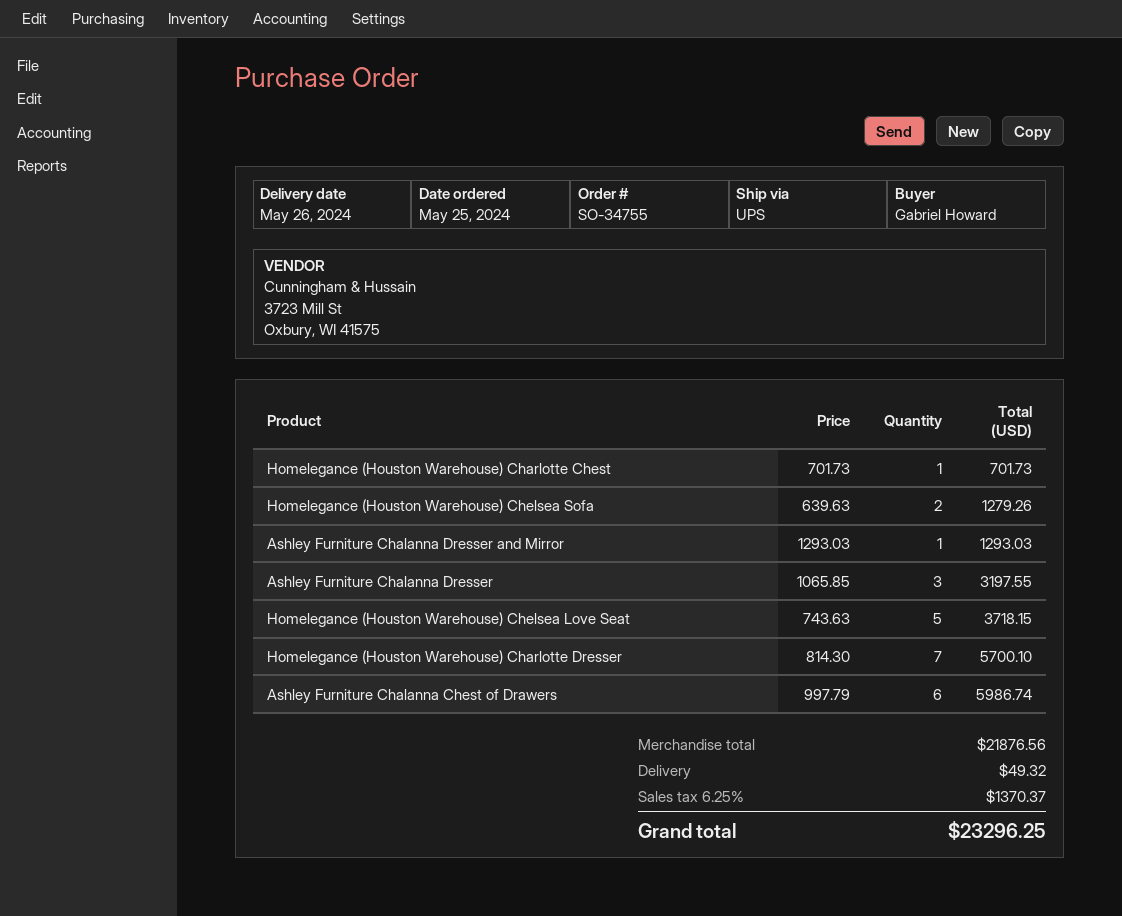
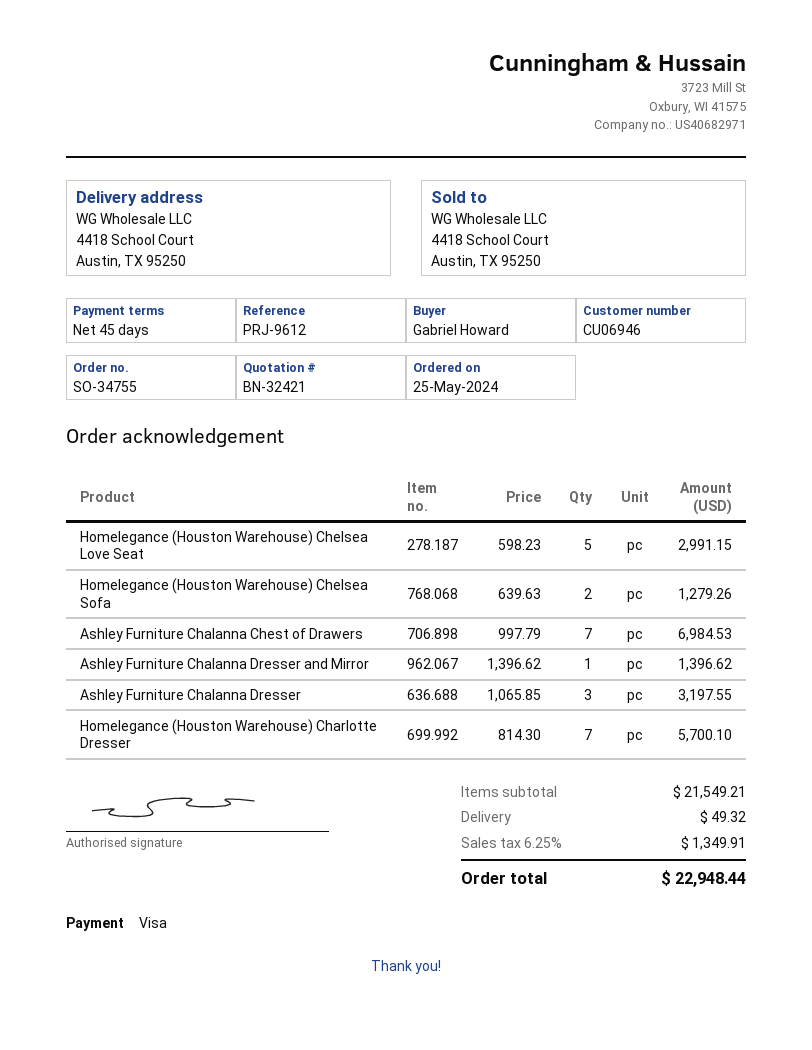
Homelegance (Houston Warehouse) Charlotte Chest: 1 x 701.73 = 701.73 -> none
Ashley Furniture Chalanna Dresser and Mirror: 1 x 1293.03 = 1293.03 -> 1 x 1396.62 = 1396.62
Homelegance (Houston Warehouse) Chelsea Love Seat: 5 x 743.63 = 3718.15 -> 5 x 598.23 = 2991.15
Ashley Furniture Chalanna Chest of Drawers: 6 x 997.79 = 5986.74 -> 7 x 997.79 = 6984.53
subtotal: 21876.56 -> 21549.21
tax: 6.25% = 1370.37 -> 6.25% = 1349.91
total: 23296.25 -> 22948.44

